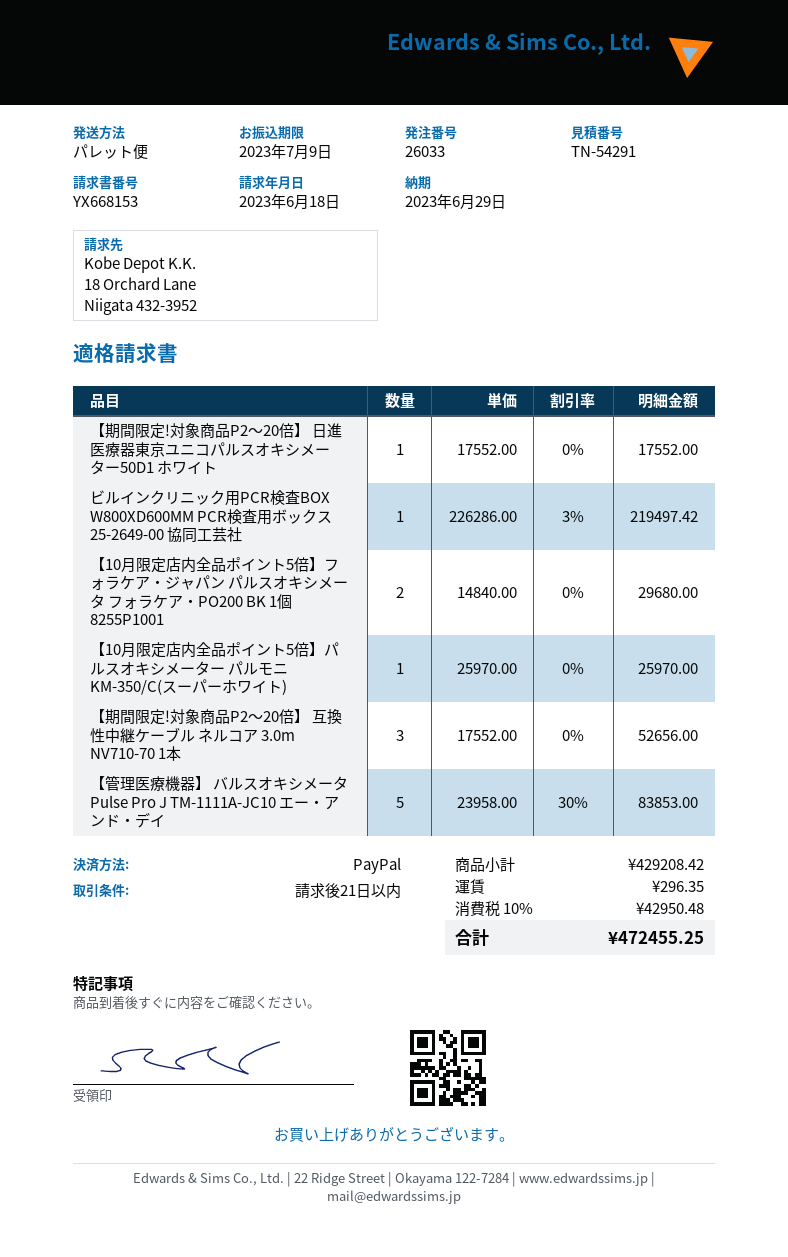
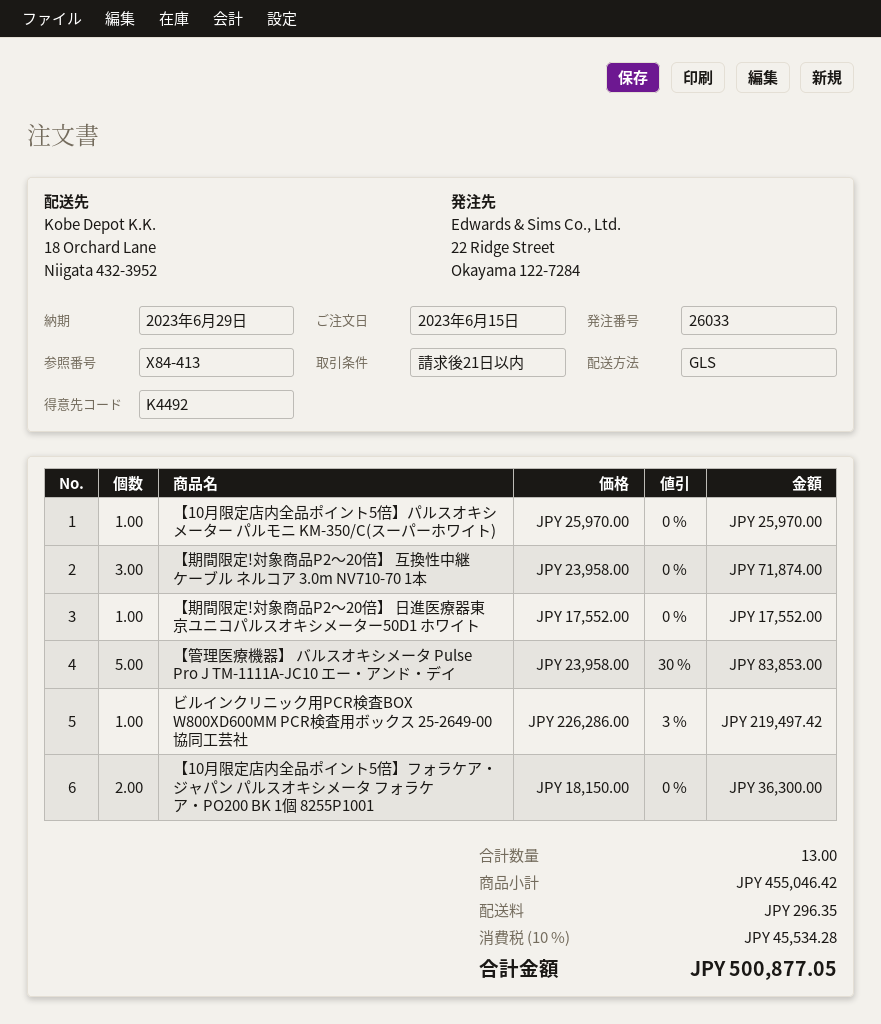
shipping method: pallet freight -> GLS
【10月限定店内全品ポイント5倍】フォラケア・ジャパン パルスオキシメータ フォラケア・PO200 BK 1個 8255P1001: 2 x 14840.00 = 29680.00 -> 2 x 18150.00 = 36300.00
【期間限定!対象商品P2〜20倍】 互換性中継ケーブル ネルコア 3.0m NV710-70 1本: 3 x 17552.00 = 52656.00 -> 3 x 23958.00 = 71874.00
subtotal: 429208.42 -> 455046.42
tax: 10% = 42950.48 -> 10% = 45534.28
total: 472455.25 -> 500877.05

